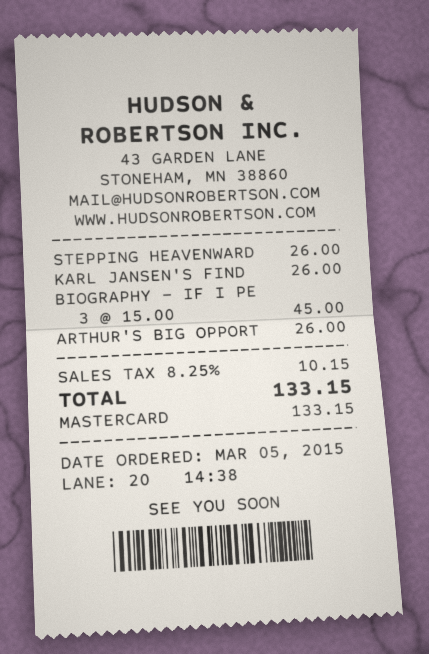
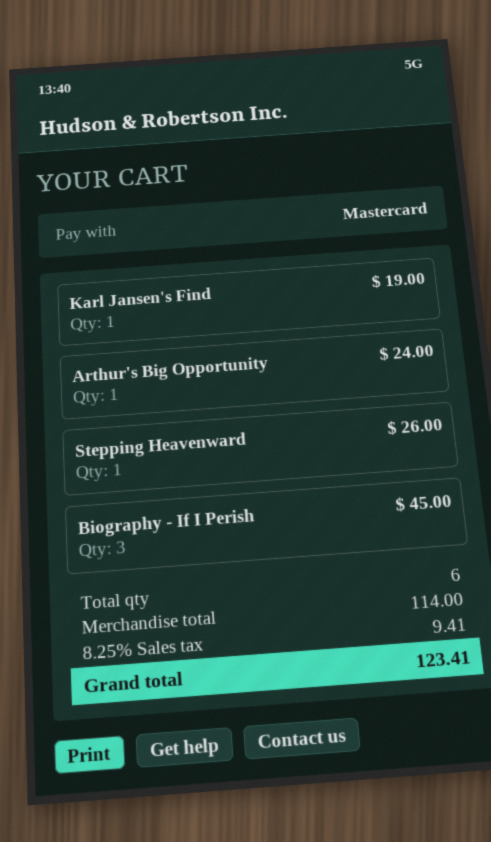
KARL JANSEN'S FIND: 1 for 26.00 -> 1 for 19.00
ARTHUR'S BIG OPPORT: 1 for 26.00 -> 1 for 24.00
tax: 8.25% = 10.15 -> 8.25% = 9.41
total: 133.15 -> 123.41

